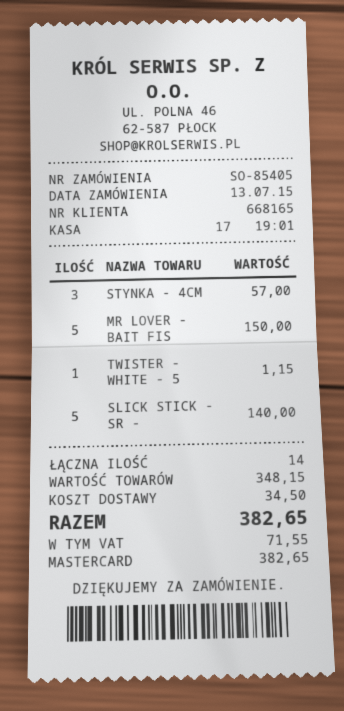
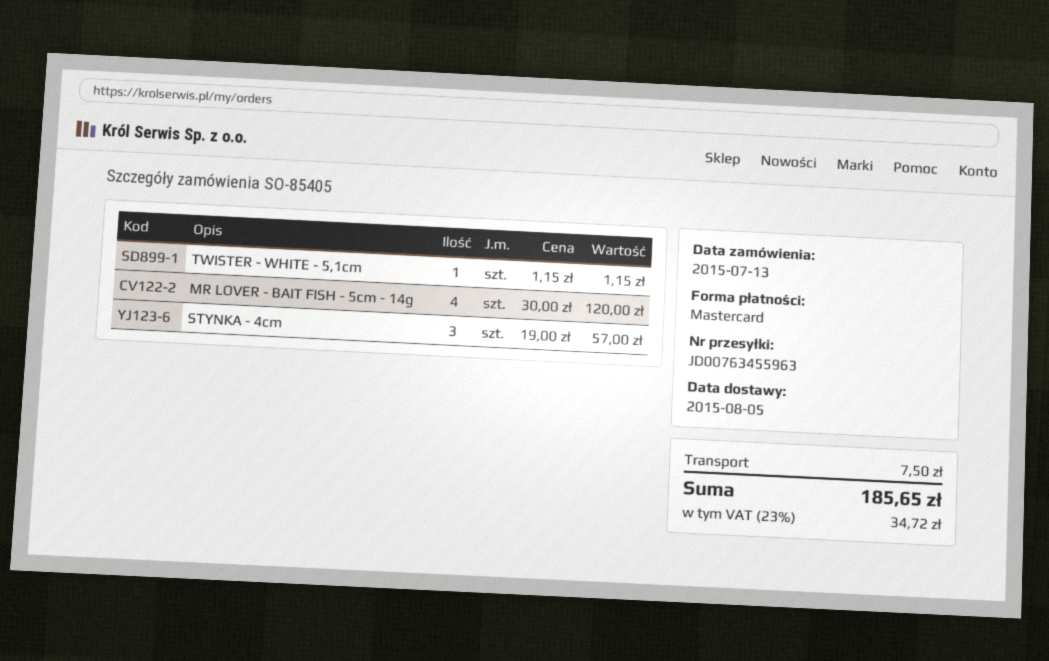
MR LOVER - BAIT FIS: 5 for 150.00 -> 4 for 120.00
SLICK STICK - SR -: 5 for 140.00 -> none
shipping: 34.50 -> 7.50
tax: 71.55 -> 34.72
total: 382.65 -> 185.65

